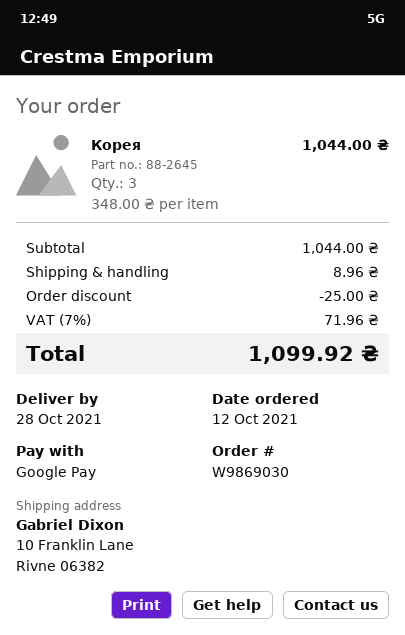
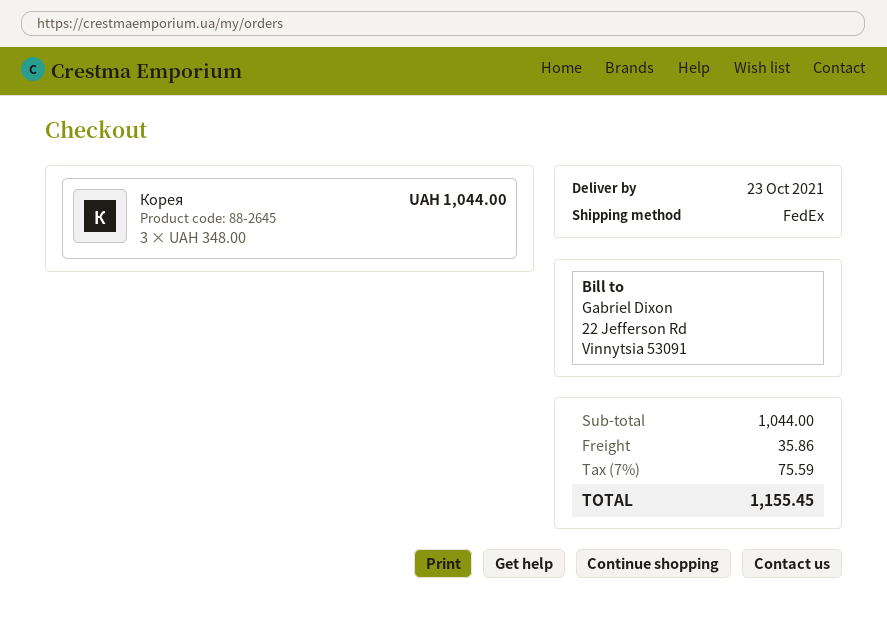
delivery date: 2021-10-28 -> 2021-10-23
discount: 25.00 -> none
shipping: 8.96 -> 35.86
tax: 7% = 71.96 -> 7% = 75.59
total: 1099.92 -> 1155.45

